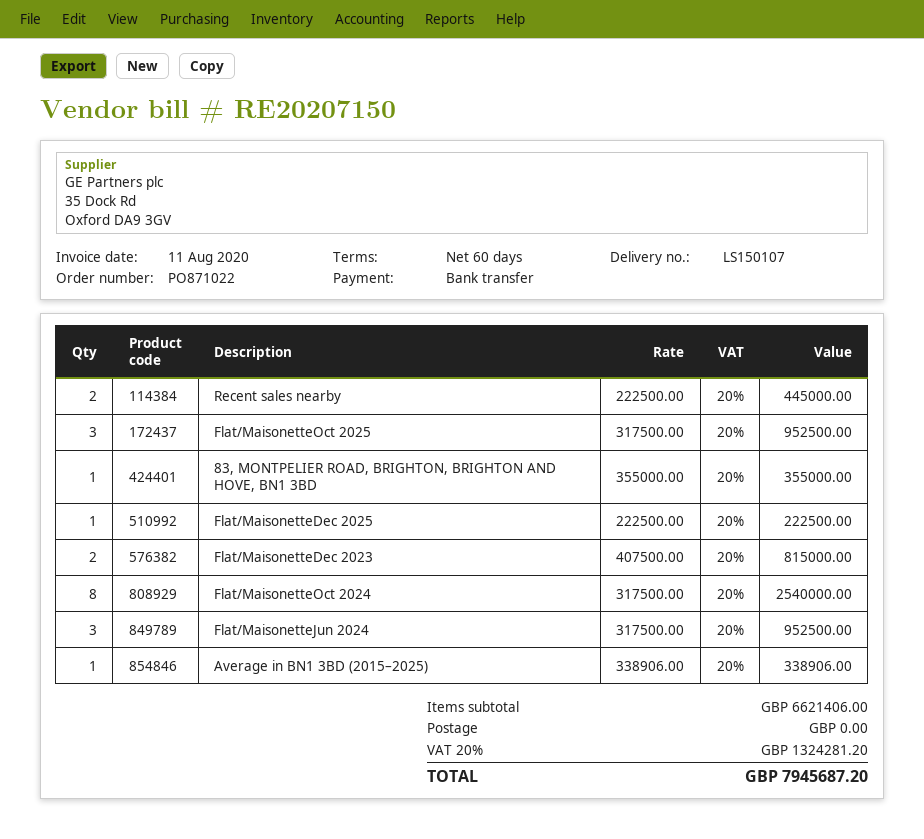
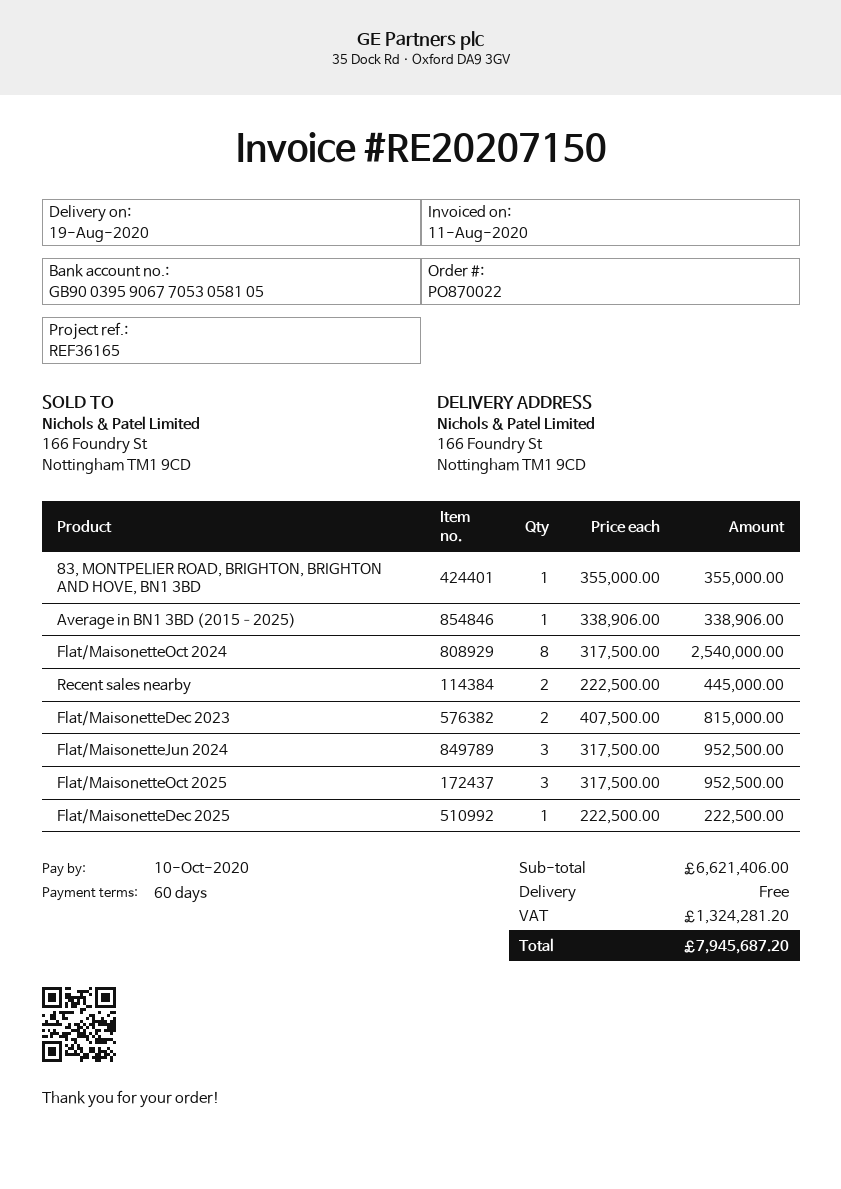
order number: PO871022 -> PO870022

